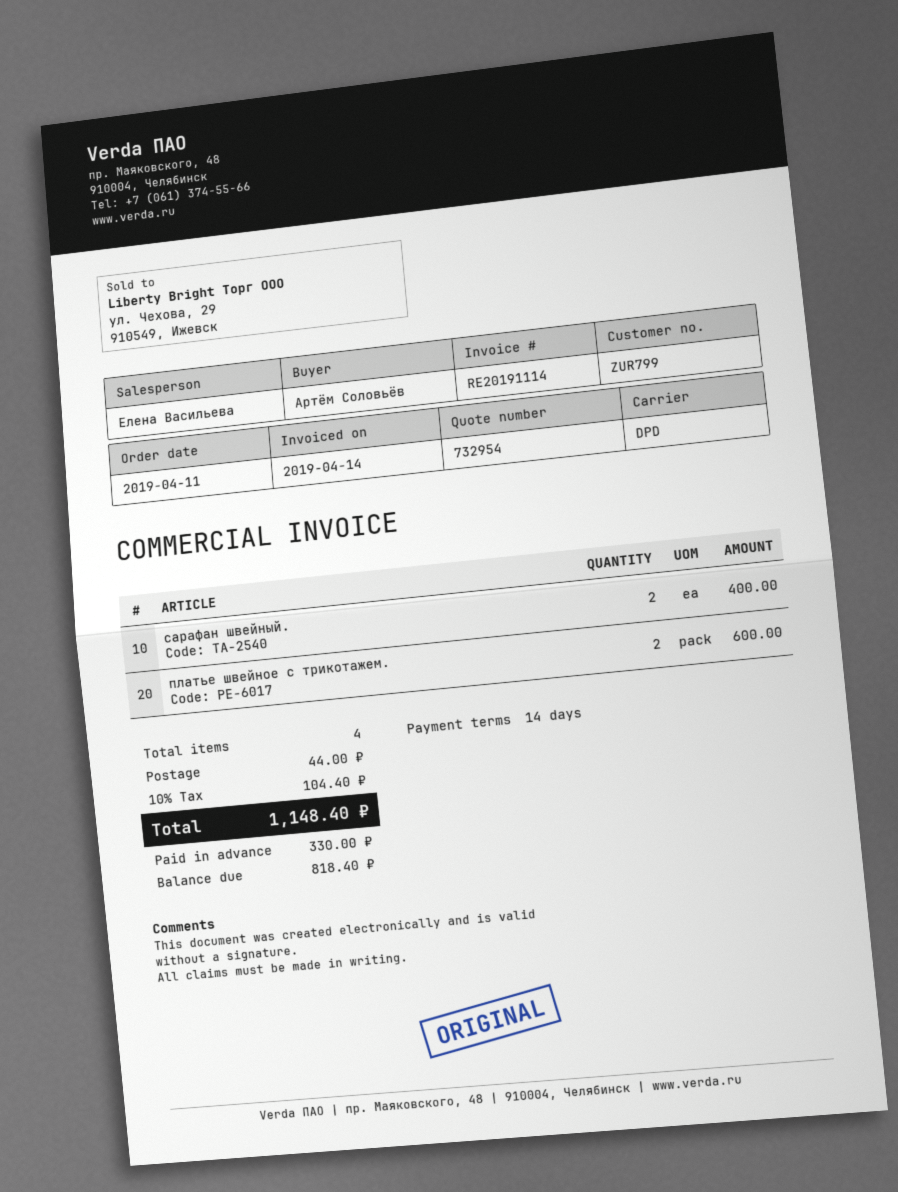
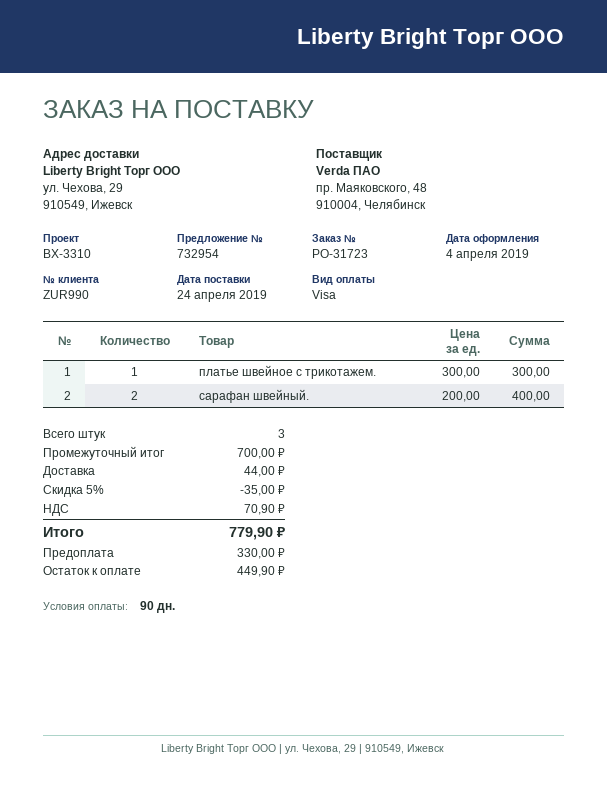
order date: 2019-04-11 -> 2019-04-04
payment terms: 14 days -> 90 days
customer number: ZUR799 -> ZUR990
платье швейное с трикотажем.: 2 for 600.00 -> 1 for 300.00
total quantity: 4 -> 3
discount: none -> 5% = 35.00
tax: 104.40 -> 70.90
total: 1148.40 -> 779.90
balance: 818.40 -> 449.90

